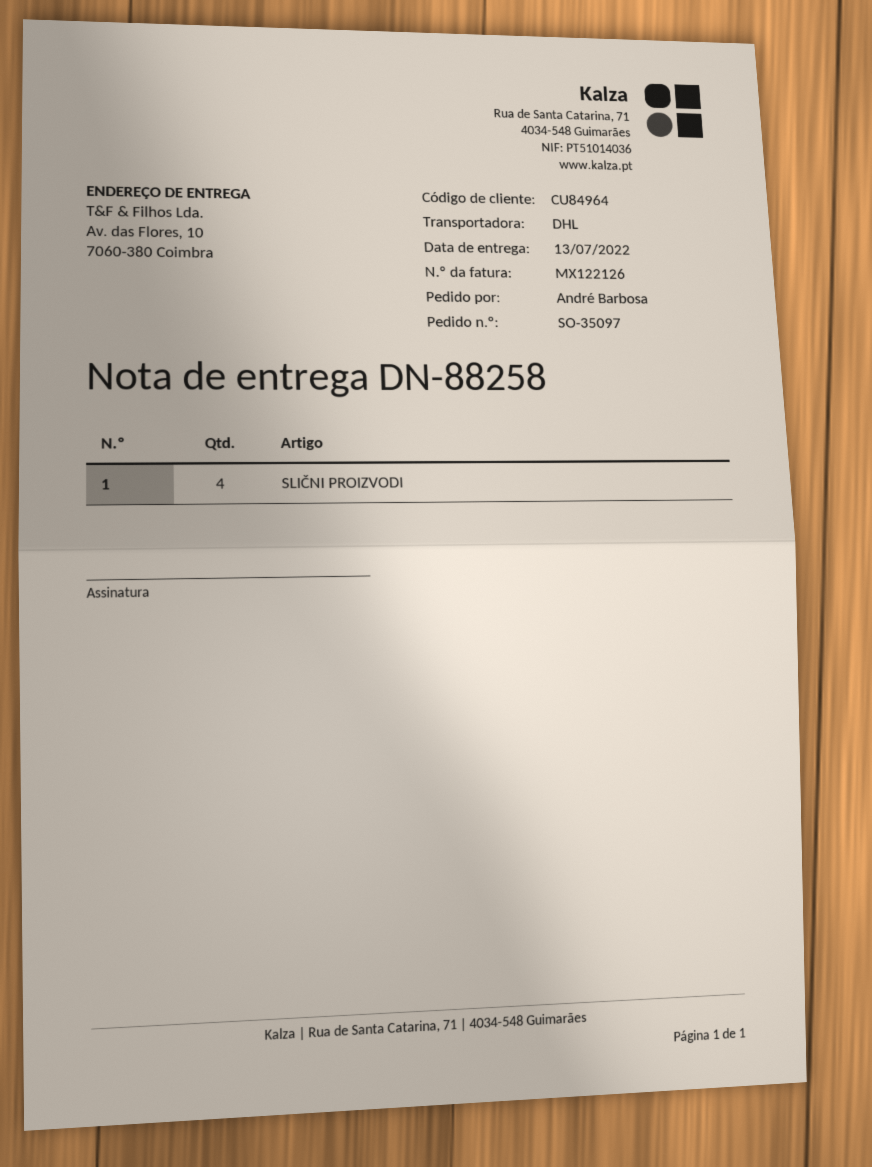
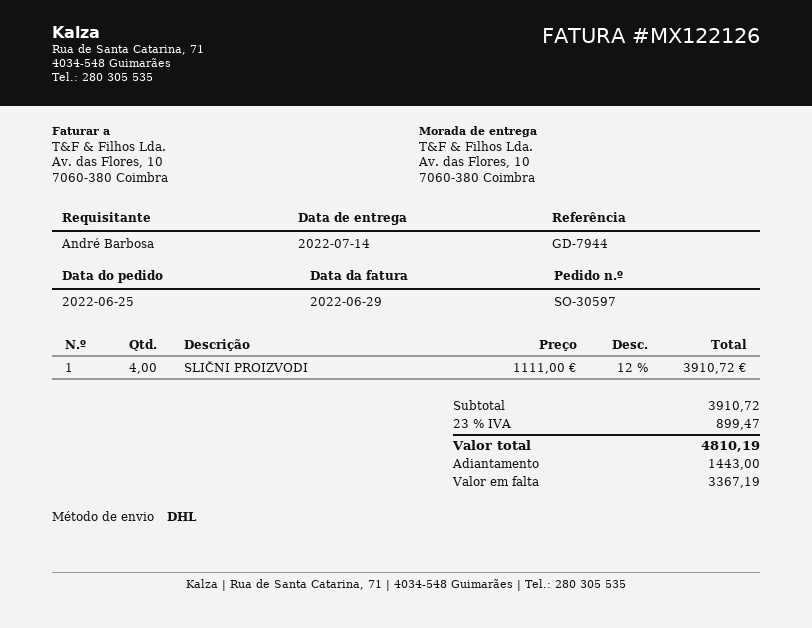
order number: SO-35097 -> SO-30597
delivery date: 2022-07-13 -> 2022-07-14

